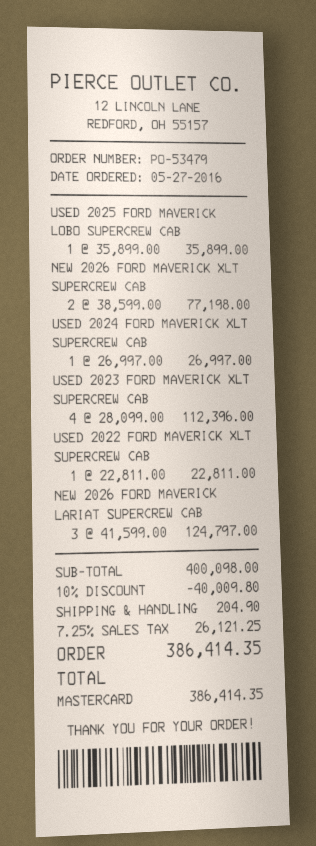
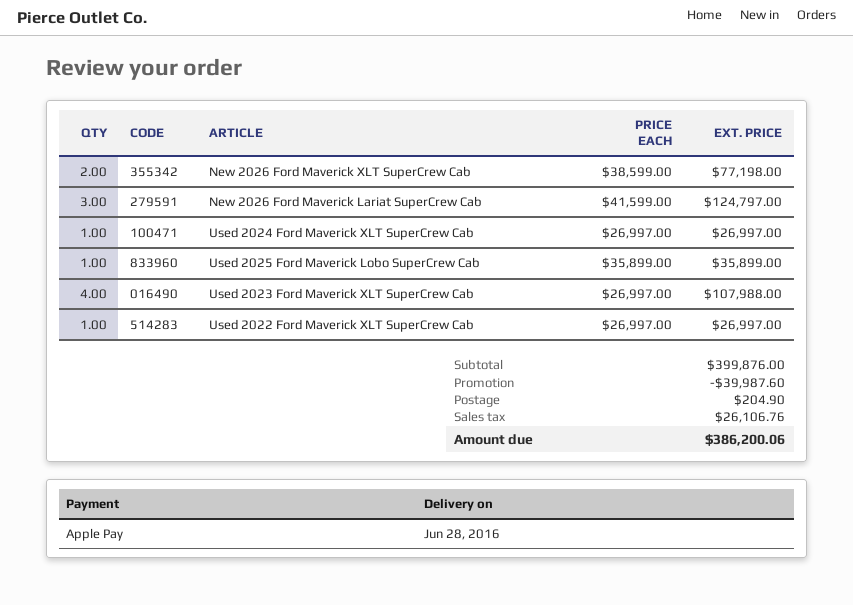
payment method: Mastercard -> Apple Pay
USED 2023 FORD MAVERICK XLT SUPERCREW CAB: 4 x 28099.00 = 112396.00 -> 4 x 26997.00 = 107988.00
USED 2022 FORD MAVERICK XLT SUPERCREW CAB: 1 x 22811.00 = 22811.00 -> 1 x 26997.00 = 26997.00
subtotal: 400098.00 -> 399876.00
discount: 40009.80 -> 39987.60
tax: 26121.25 -> 26106.76
total: 386414.35 -> 386200.06

